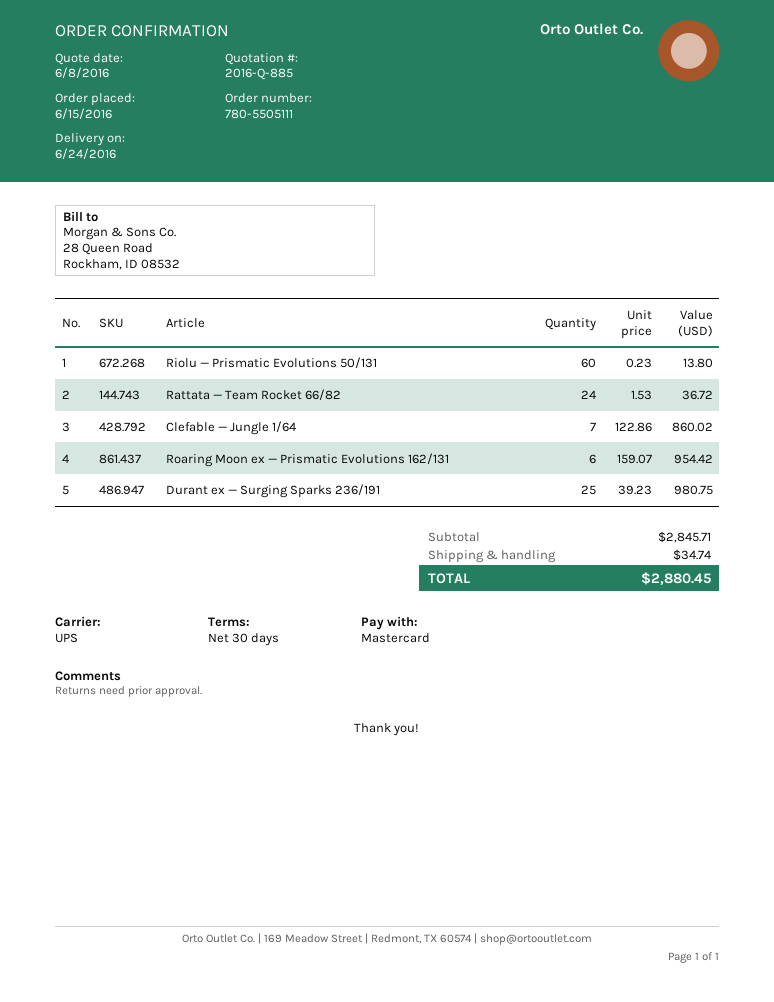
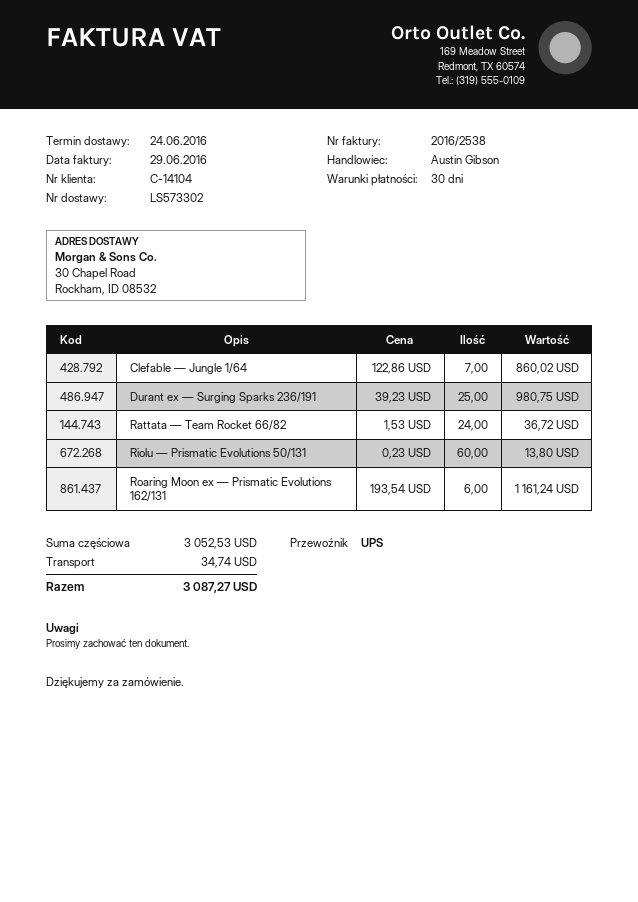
Roaring Moon ex — Prismatic Evolutions 162/131: 6 x 159.07 = 954.42 -> 6 x 193.54 = 1161.24
subtotal: 2845.71 -> 3052.53
total: 2880.45 -> 3087.27

